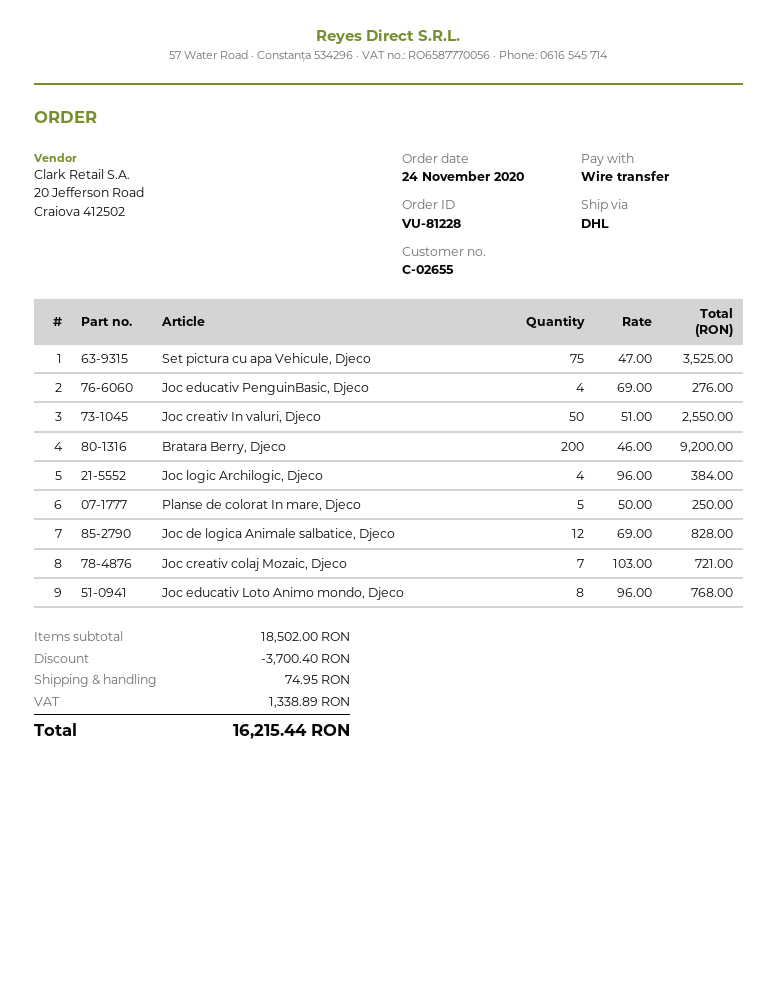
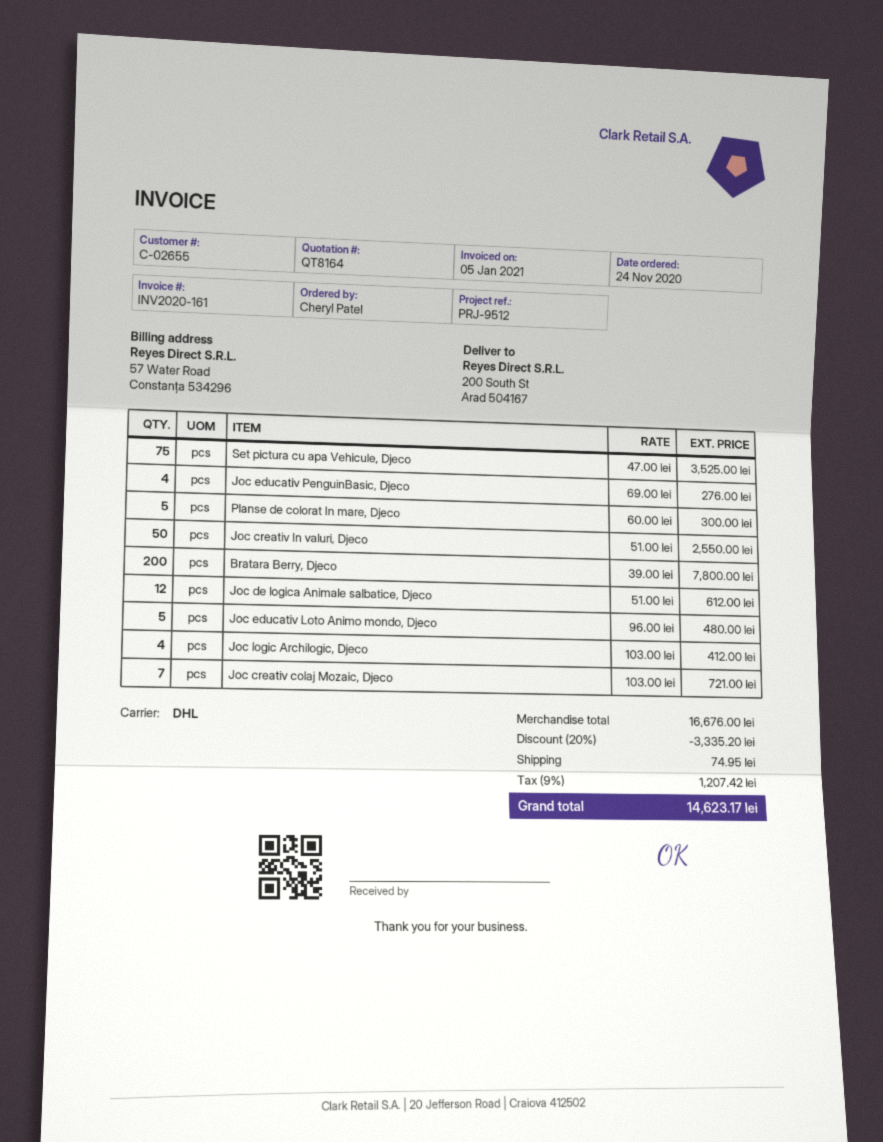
Bratara Berry, Djeco: 200 x 46.00 = 9200.00 -> 200 x 39.00 = 7800.00
Joc logic Archilogic, Djeco: 4 x 96.00 = 384.00 -> 4 x 103.00 = 412.00
Planse de colorat In mare, Djeco: 5 x 50.00 = 250.00 -> 5 x 60.00 = 300.00
Joc de logica Animale salbatice, Djeco: 12 x 69.00 = 828.00 -> 12 x 51.00 = 612.00
Joc educativ Loto Animo mondo, Djeco: 8 x 96.00 = 768.00 -> 5 x 96.00 = 480.00
subtotal: 18502.00 -> 16676.00
discount: 3700.40 -> 3335.20
tax: 1338.89 -> 1207.42
total: 16215.44 -> 14623.17

